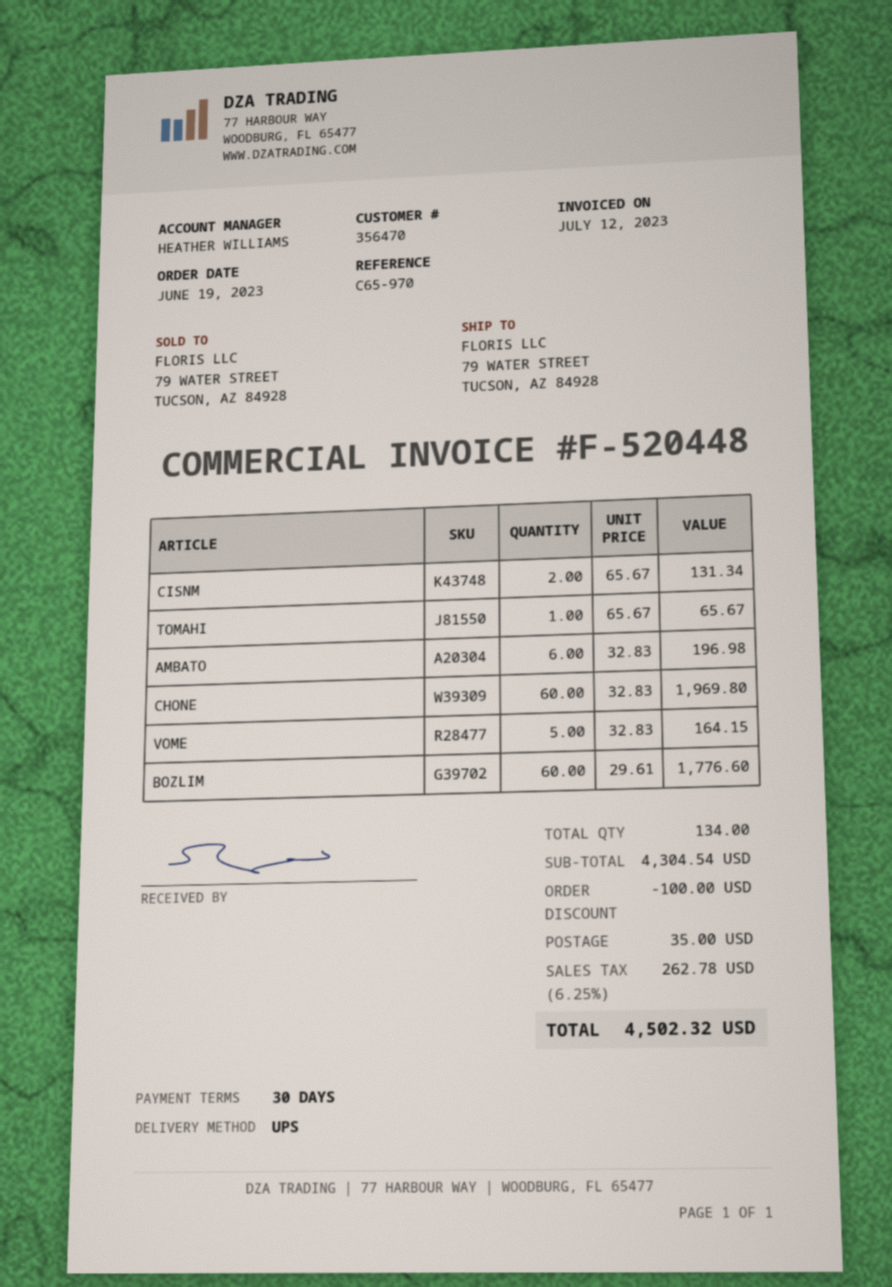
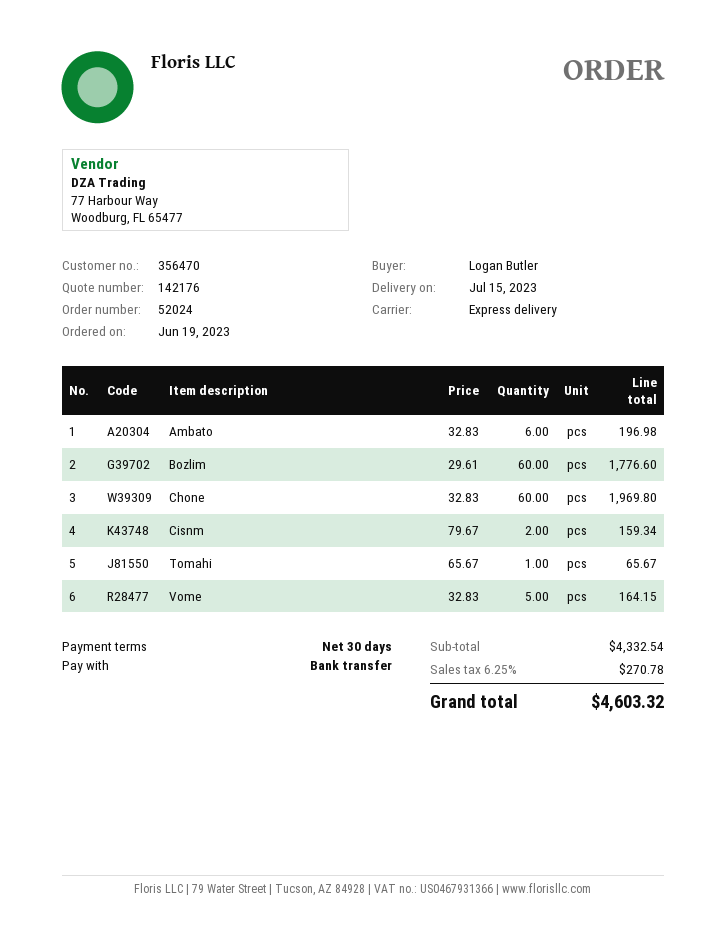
shipping method: UPS -> express
CISNM: 2 x 65.67 = 131.34 -> 2 x 79.67 = 159.34
subtotal: 4304.54 -> 4332.54
discount: 100.00 -> none
shipping: 35.00 -> none
tax: 6.25% = 262.78 -> 6.25% = 270.78
total: 4502.32 -> 4603.32

